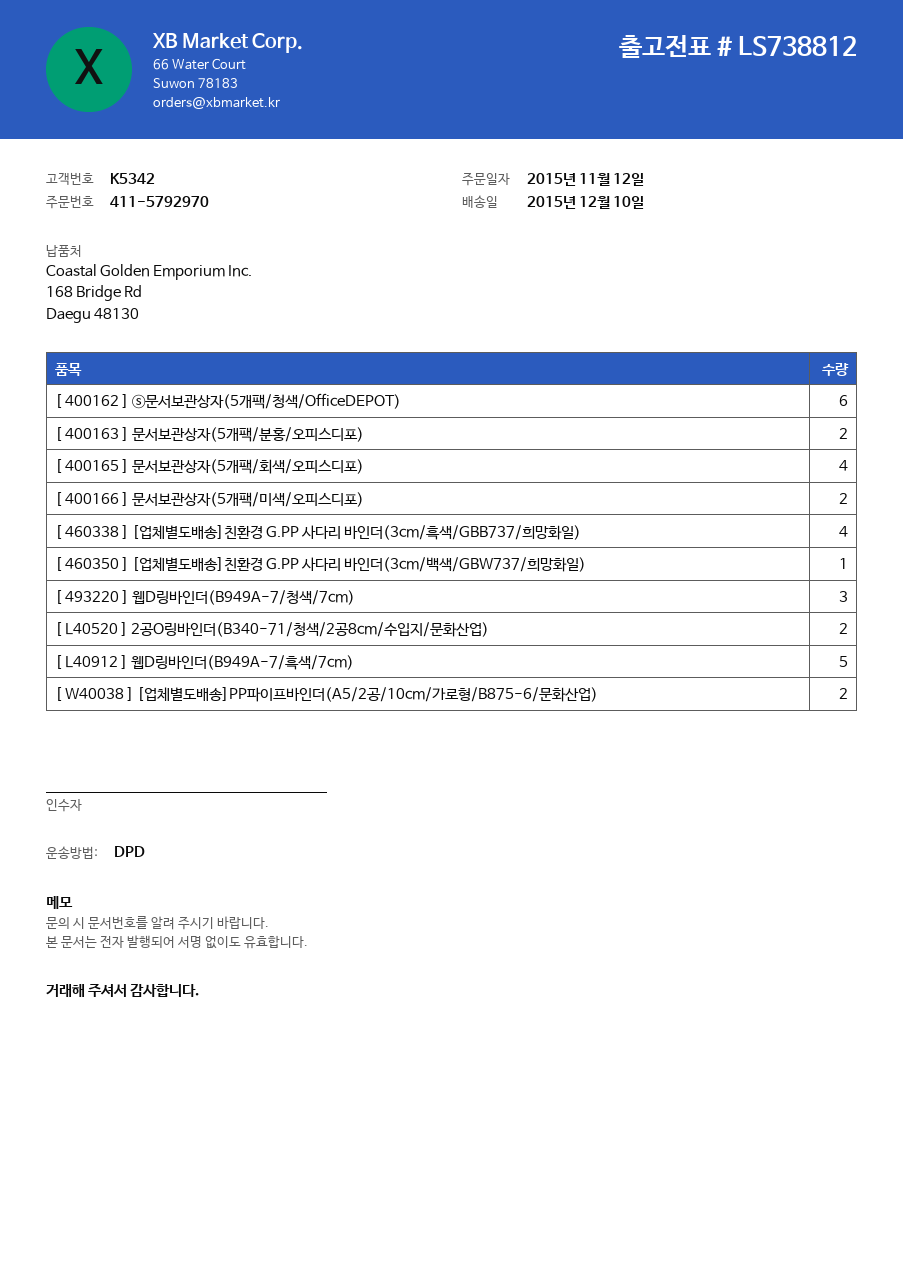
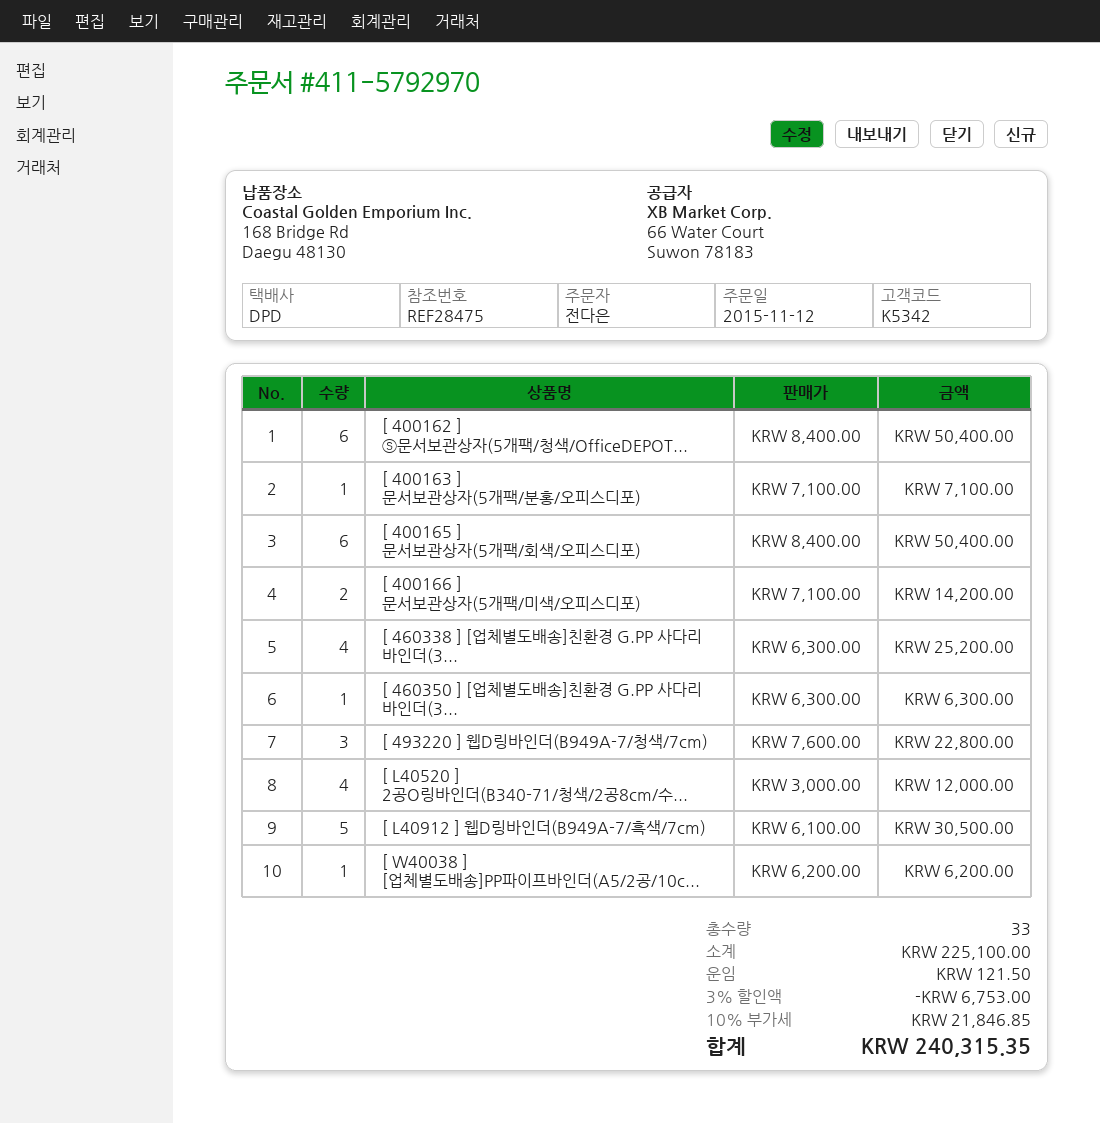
[ 400163 ] 문서보관상자(5개팩/분홍/오피스디포): 2 -> 1
[ 400165 ] 문서보관상자(5개팩/회색/오피스디포): 4 -> 6
[ L40520 ] 2공O링바인더(B340-71/청색/2공8cm/수입지/문화산업): 2 -> 4
[ W40038 ] [업체별도배송]PP파이프바인더(A5/2공/10cm/가로형/B875-6/문화산업): 2 -> 1

